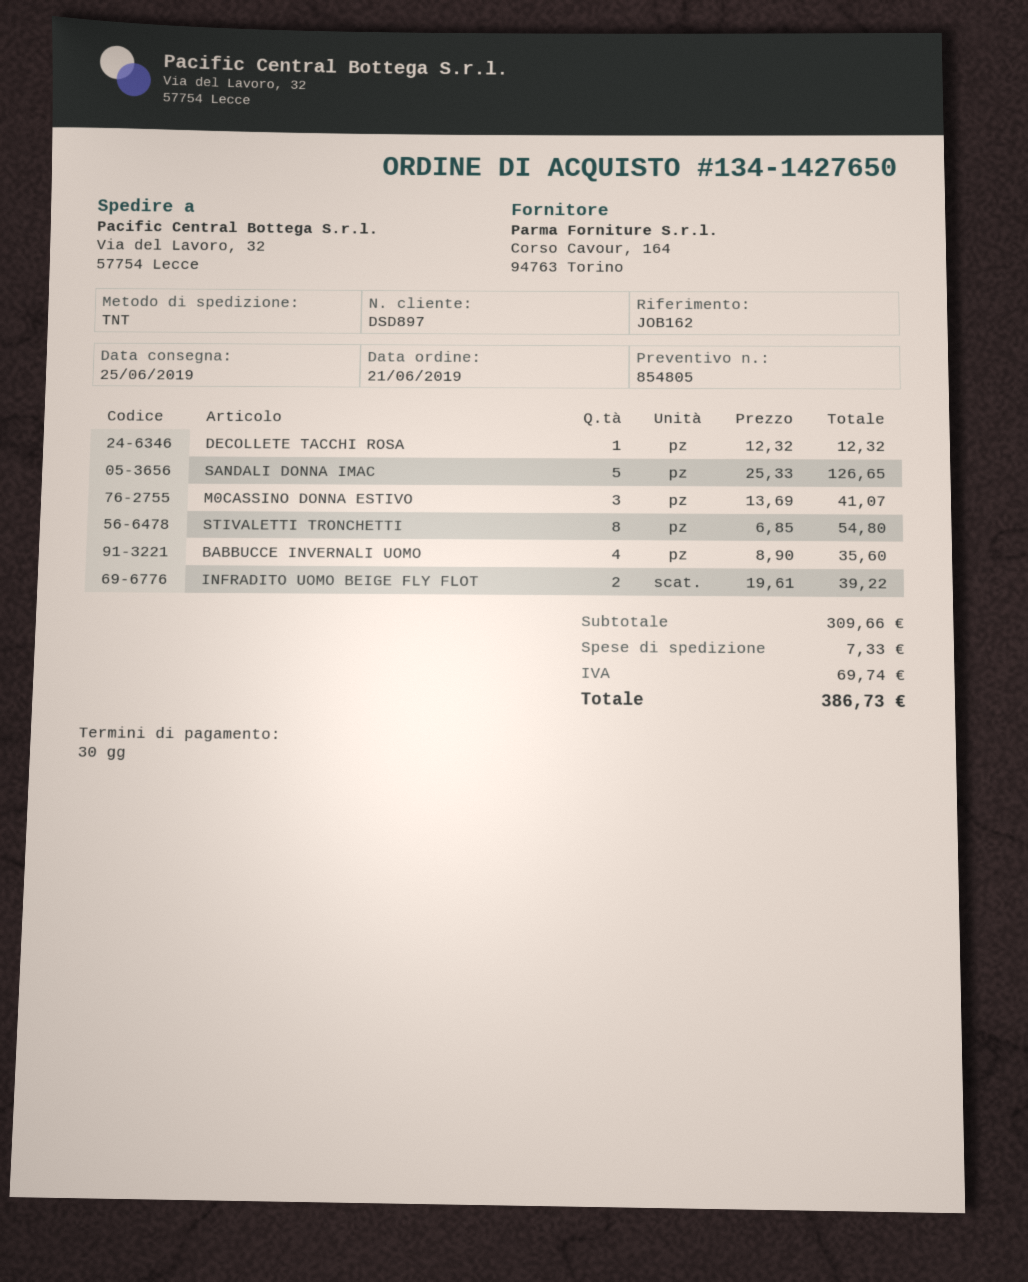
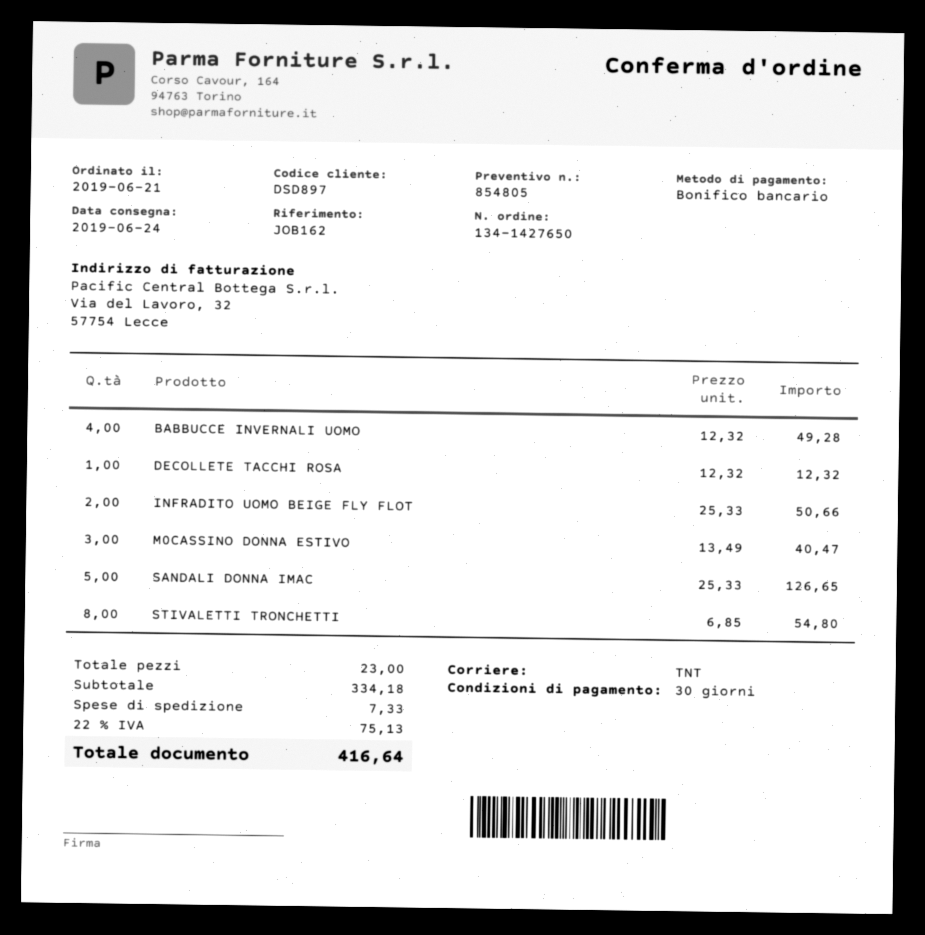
delivery date: 2019-06-25 -> 2019-06-24
M0CASSINO DONNA ESTIVO: 3 x 13.69 = 41.07 -> 3 x 13.49 = 40.47
BABBUCCE INVERNALI UOMO: 4 x 8.90 = 35.60 -> 4 x 12.32 = 49.28
INFRADITO UOMO BEIGE FLY FLOT: 2 x 19.61 = 39.22 -> 2 x 25.33 = 50.66
subtotal: 309.66 -> 334.18
tax: 69.74 -> 75.13
total: 386.73 -> 416.64

